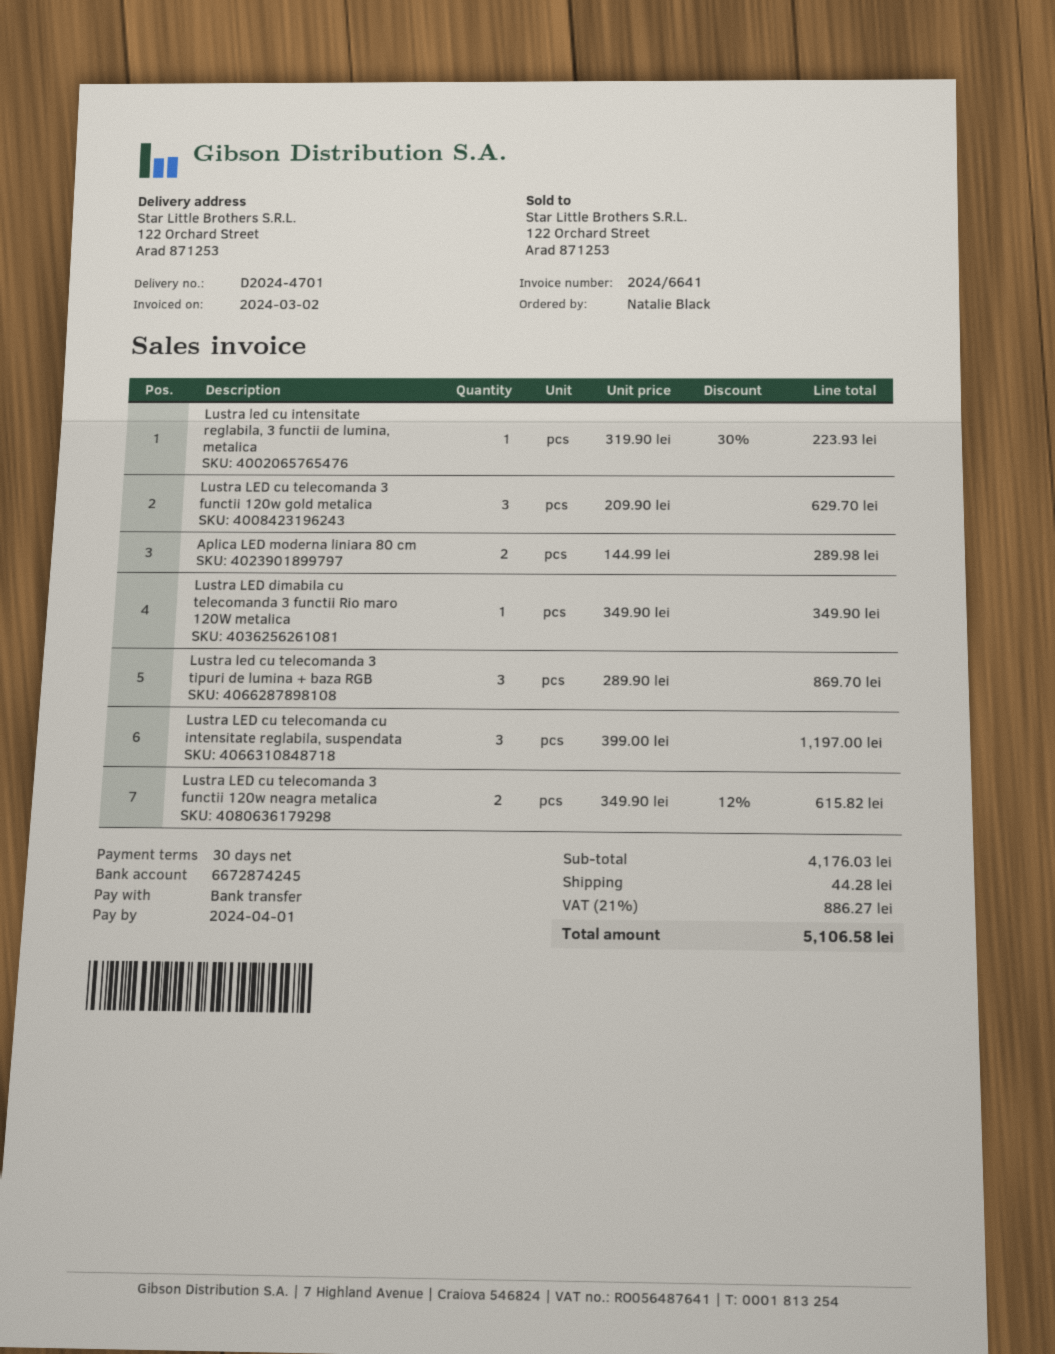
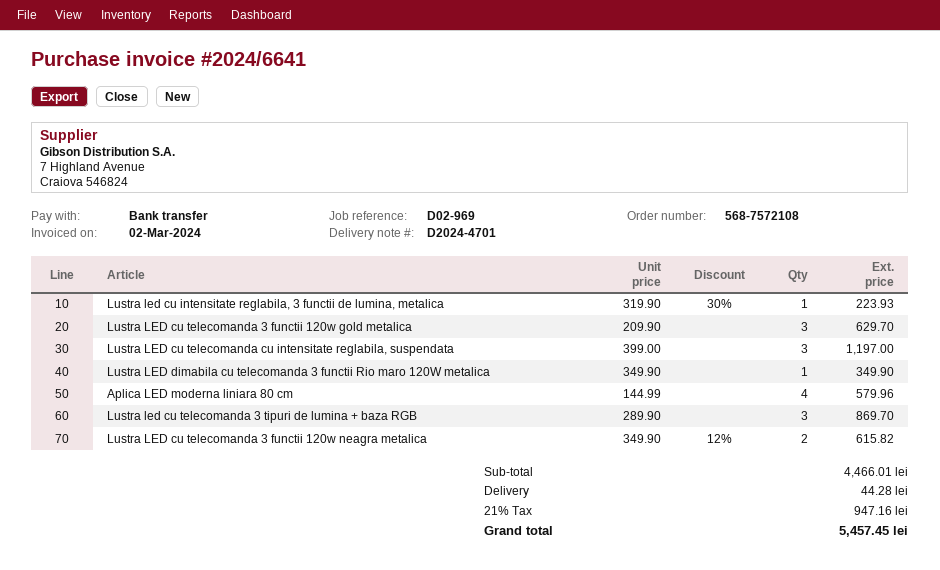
Aplica LED moderna liniara 80 cm: 2 x 144.99 = 289.98 -> 4 x 144.99 = 579.96
subtotal: 4176.03 -> 4466.01
tax: 21% = 886.27 -> 21% = 947.16
total: 5106.58 -> 5457.45

